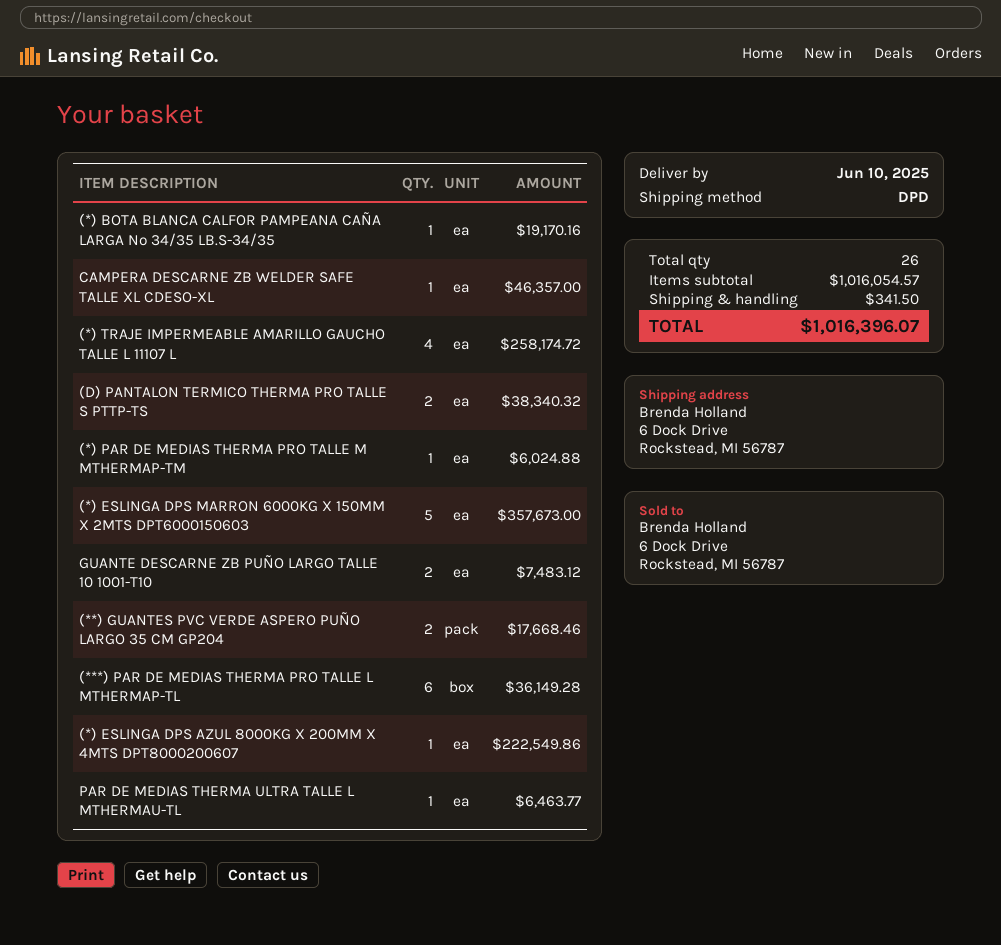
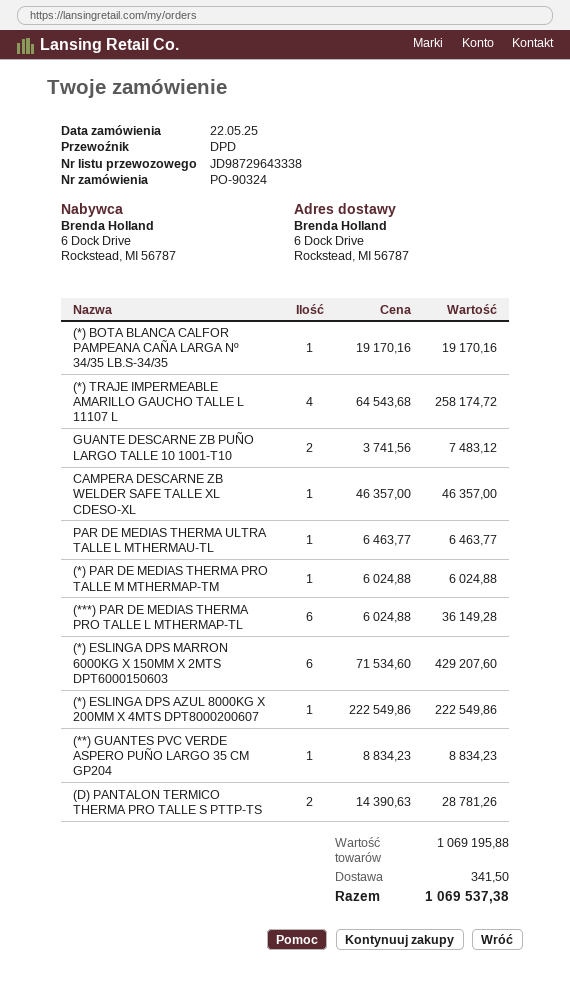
(D) PANTALON TERMICO THERMA PRO TALLE S PTTP-TS: 2 for 38340.32 -> 2 for 28781.26
(*) ESLINGA DPS MARRON 6000KG X 150MM X 2MTS DPT6000150603: 5 for 357673.00 -> 6 for 429207.60
(**) GUANTES PVC VERDE ASPERO PUÑO LARGO 35 CM GP204: 2 for 17668.46 -> 1 for 8834.23
subtotal: 1016054.57 -> 1069195.88
total: 1016396.07 -> 1069537.38

